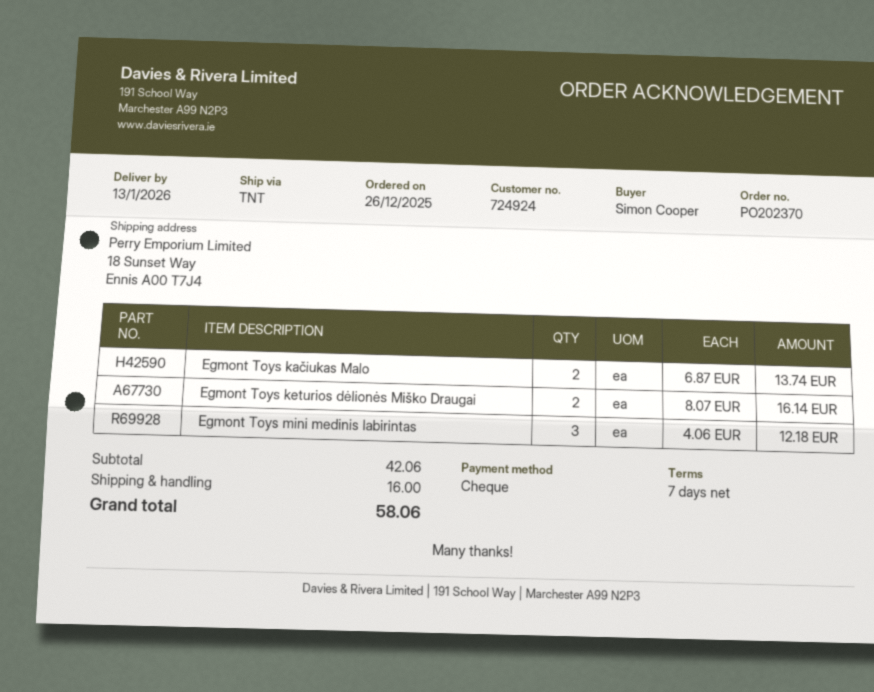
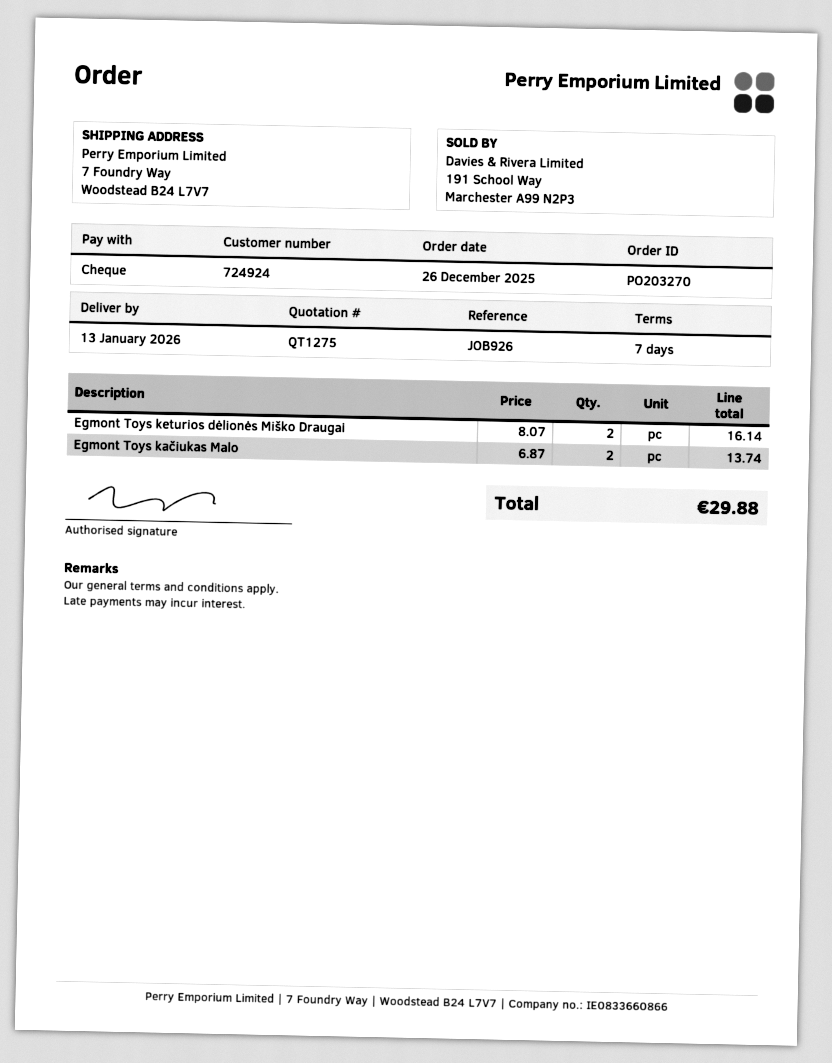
order number: PO202370 -> PO203270
ship to: 18 Sunset Way, Ennis A00 T7J4 -> 7 Foundry Way, Woodstead B24 L7V7
Egmont Toys mini medinis labirintas: 3 x 4.06 = 12.18 -> none
shipping: 16.00 -> none
total: 58.06 -> 29.88

